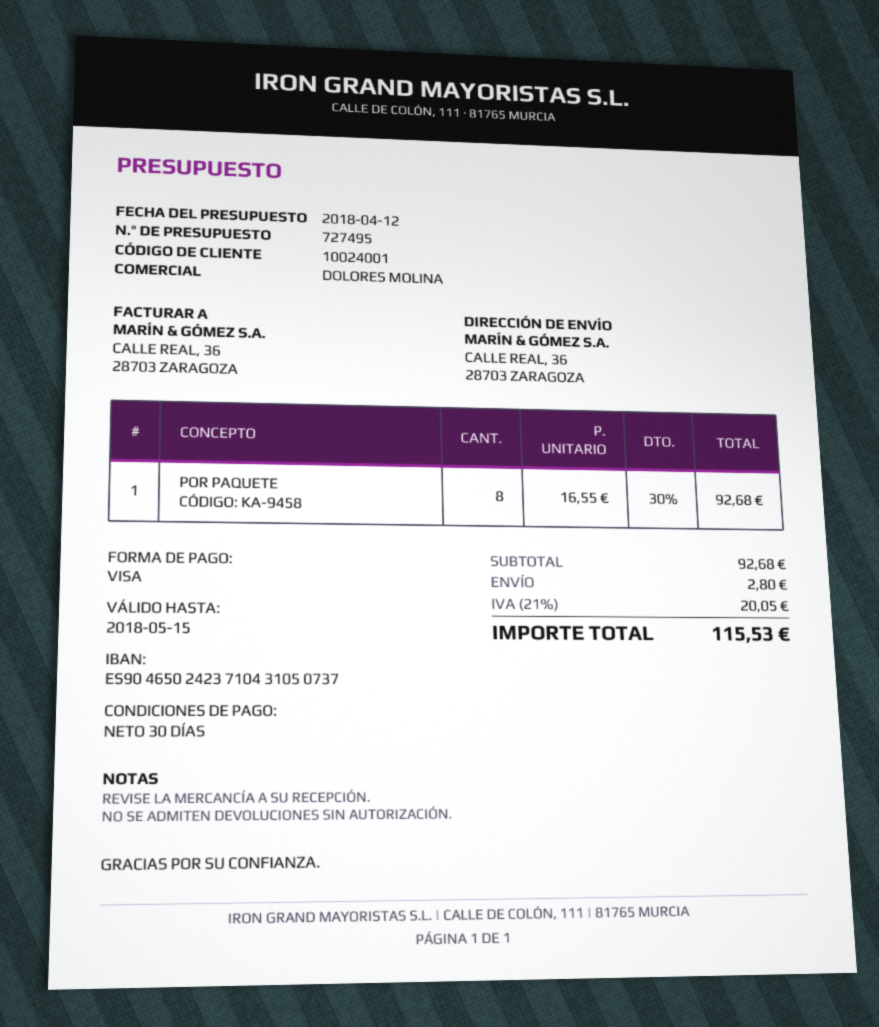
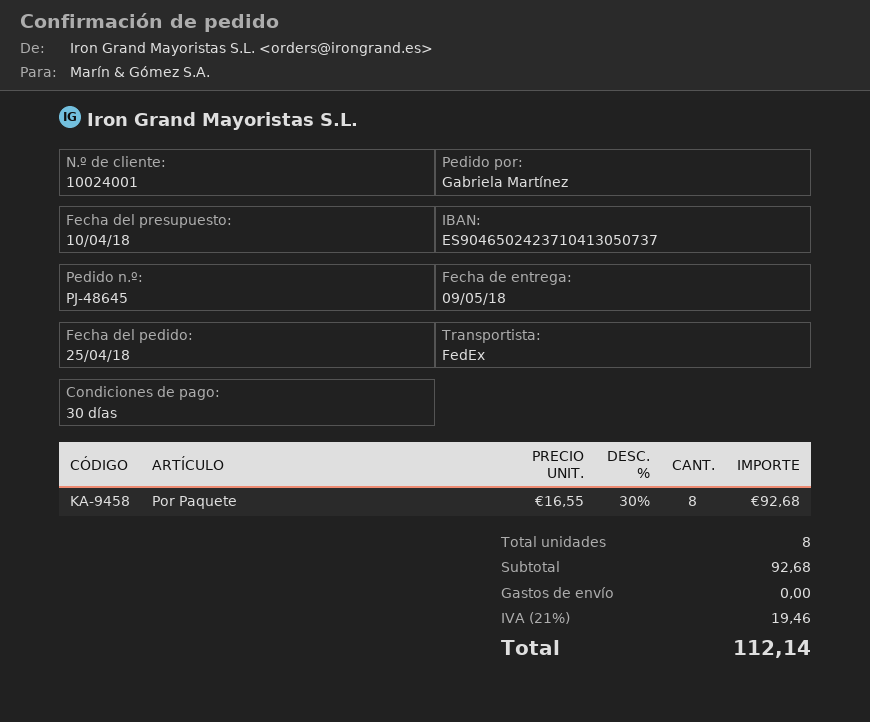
quote date: 2018-04-12 -> 2018-04-10
bank account: ES9046502423710431050737 -> ES9046502423710413050737
shipping: 2.80 -> 0.00
tax: 21% = 20.05 -> 21% = 19.46
total: 115.53 -> 112.14

